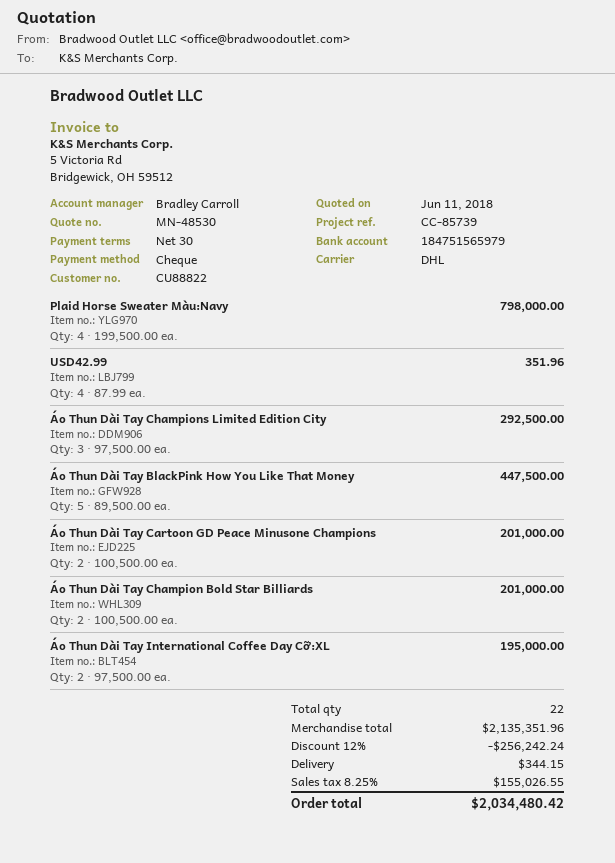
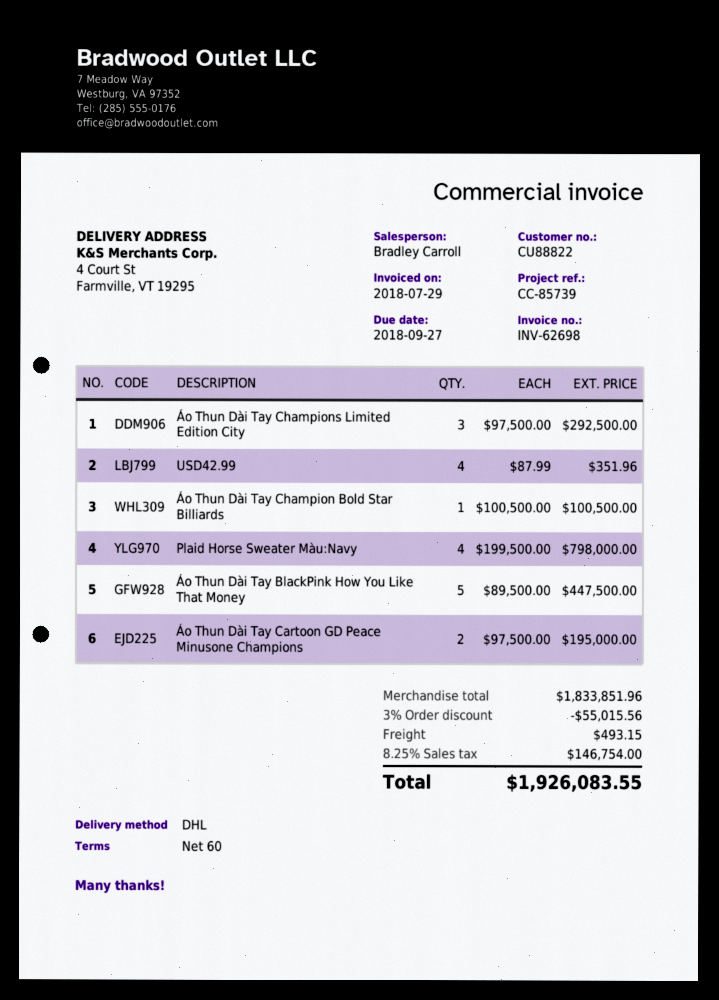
payment terms: 30 days -> 60 days
Áo Thun Dài Tay Cartoon GD Peace Minusone Champions: 2 x 100500.00 = 201000.00 -> 2 x 97500.00 = 195000.00
Áo Thun Dài Tay Champion Bold Star Billiards: 2 x 100500.00 = 201000.00 -> 1 x 100500.00 = 100500.00
Áo Thun Dài Tay International Coffee Day Cỡ:XL: 2 x 97500.00 = 195000.00 -> none
subtotal: 2135351.96 -> 1833851.96
discount: 12% = 256242.24 -> 3% = 55015.56
shipping: 344.15 -> 493.15
tax: 8.25% = 155026.55 -> 8.25% = 146754.00
total: 2034480.42 -> 1926083.55

